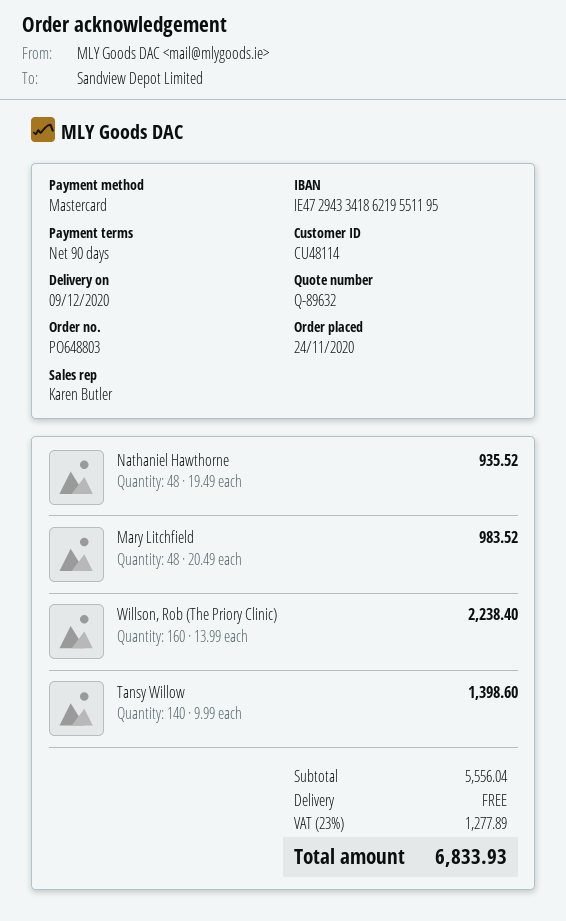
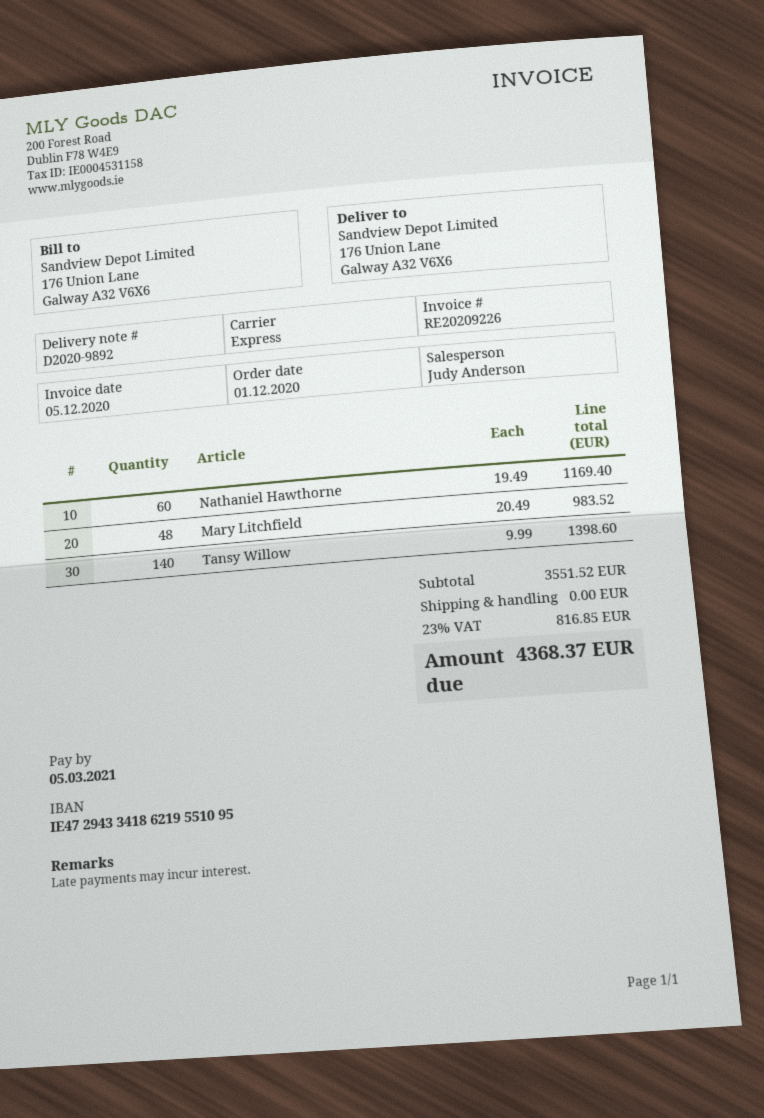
order date: 2020-11-24 -> 2020-12-01
sales rep: Karen Butler -> Judy Anderson
bank account: IE47294334186219551195 -> IE47294334186219551095
Nathaniel Hawthorne: 48 x 19.49 = 935.52 -> 60 x 19.49 = 1169.40
Willson, Rob (The Priory Clinic): 160 x 13.99 = 2238.40 -> none
subtotal: 5556.04 -> 3551.52
tax: 23% = 1277.89 -> 23% = 816.85
total: 6833.93 -> 4368.37

